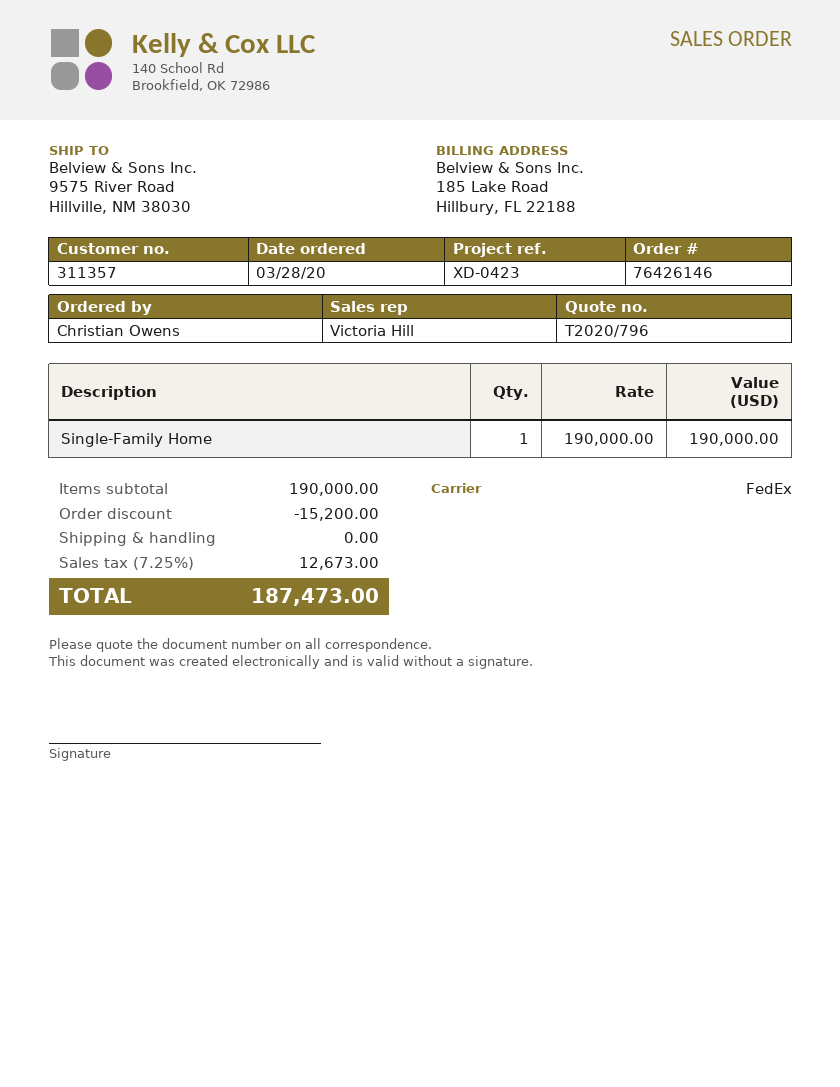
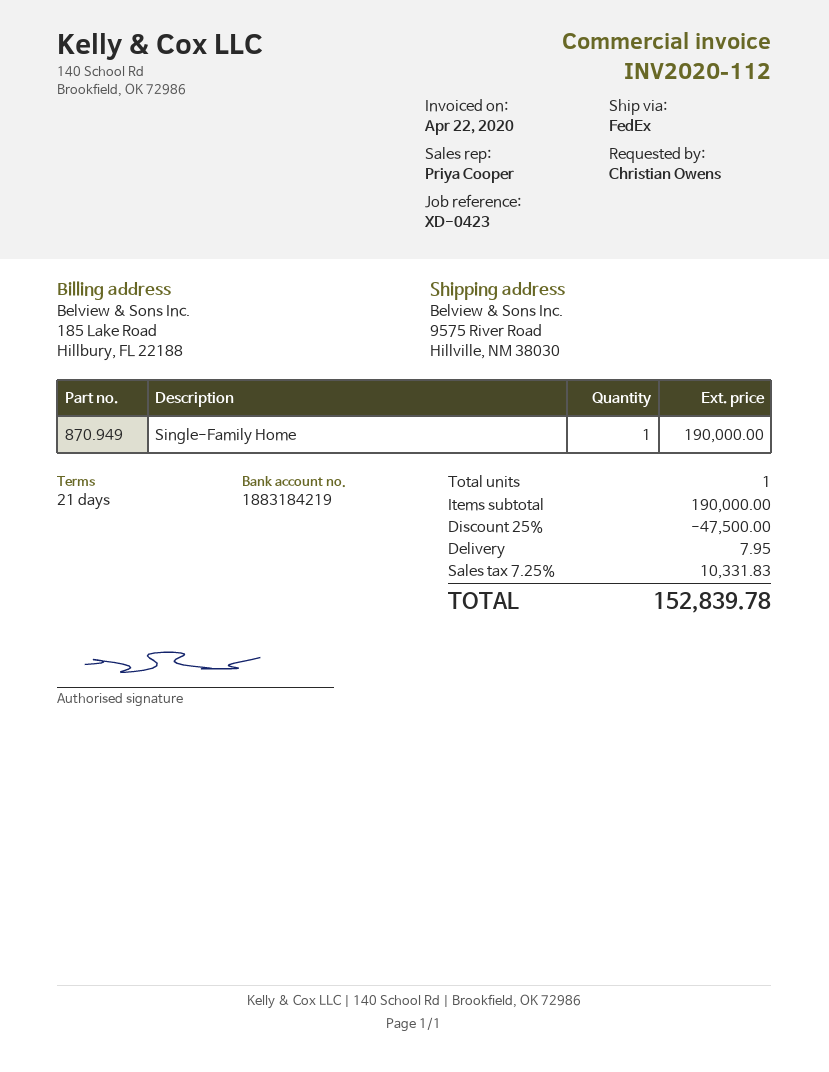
sales rep: Victoria Hill -> Priya Cooper
discount: 15200.00 -> 47500.00
shipping: 0.00 -> 7.95
tax: 7.25% = 12673.00 -> 7.25% = 10331.83
total: 187473.00 -> 152839.78

